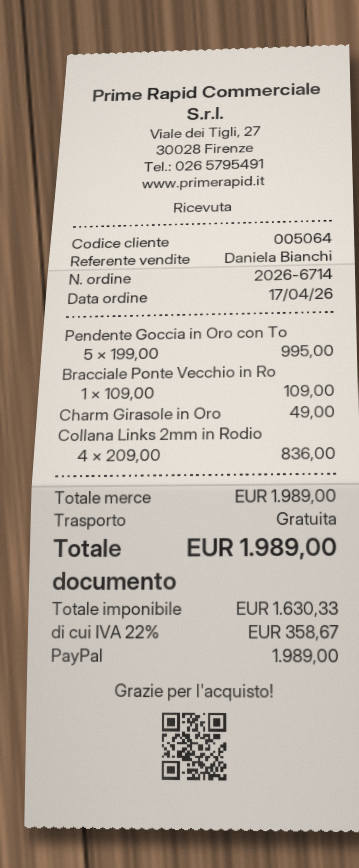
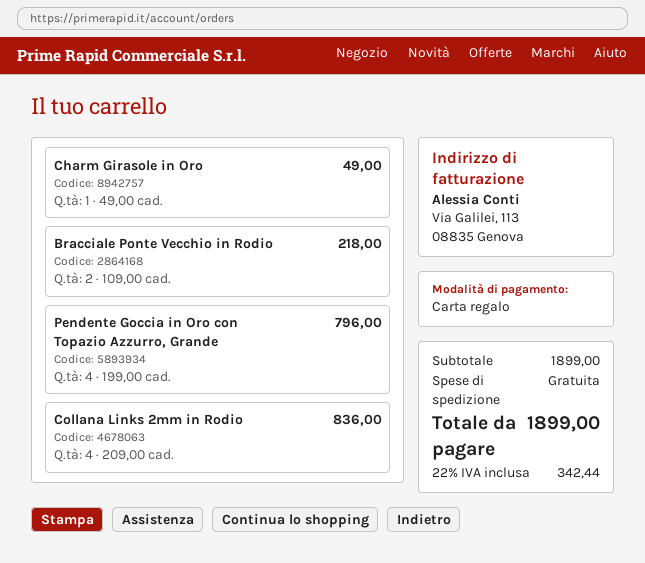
payment method: PayPal -> gift card
Pendente Goccia in Oro con To: 5 x 199.00 = 995.00 -> 4 x 199.00 = 796.00
Bracciale Ponte Vecchio in Ro: 1 x 109.00 = 109.00 -> 2 x 109.00 = 218.00
subtotal: 1989.00 -> 1899.00
tax: 22% = 358.67 -> 22% = 342.44
total: 1989.00 -> 1899.00

